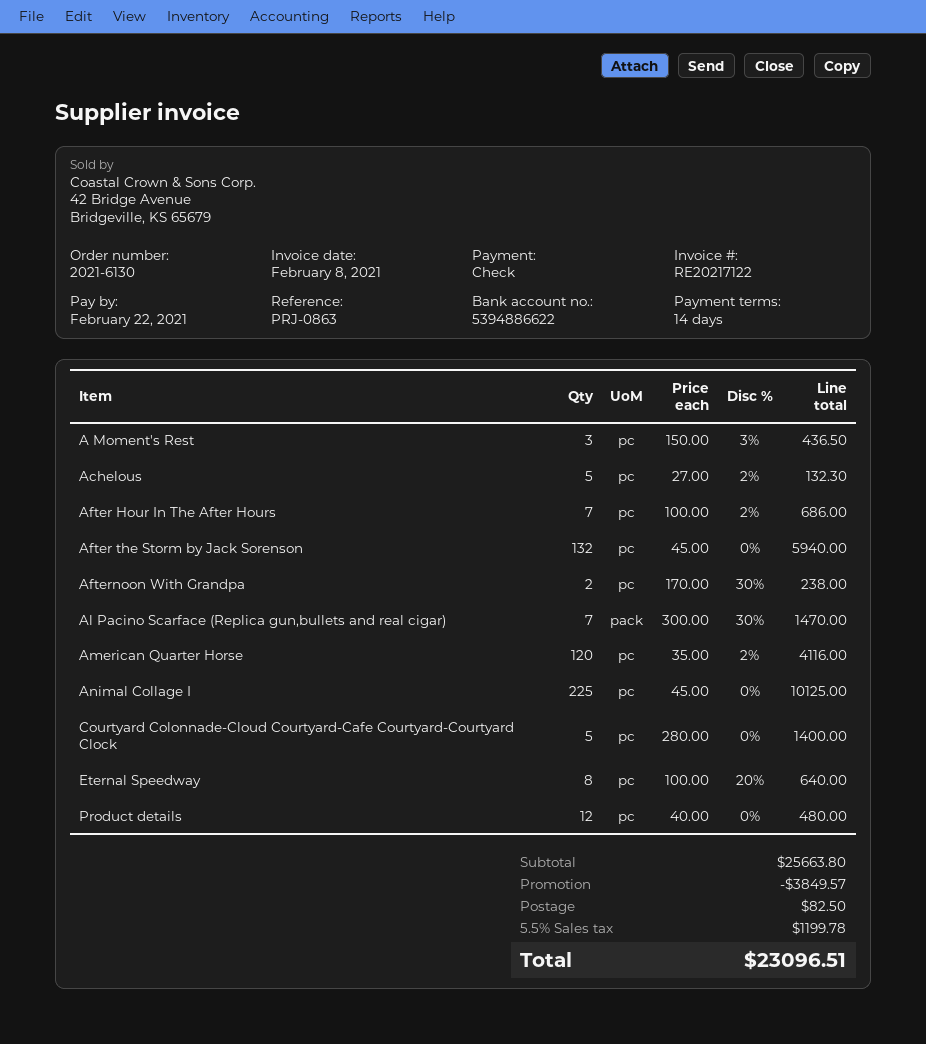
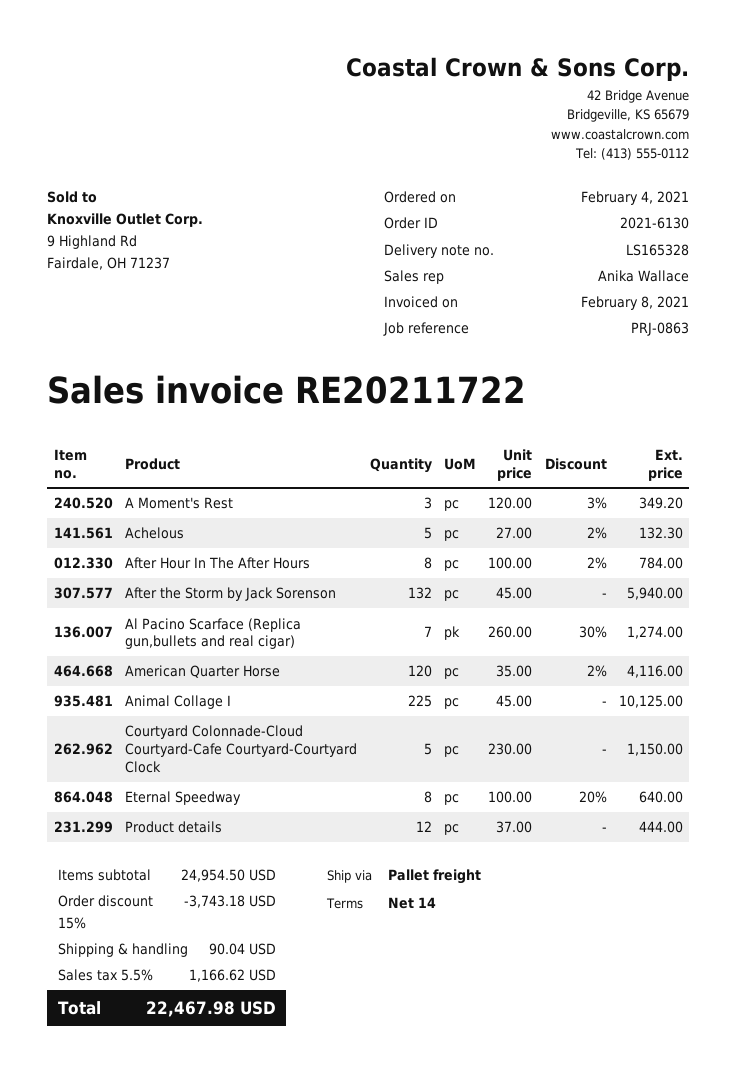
invoice number: RE20217122 -> RE20211722
A Moment's Rest: 3 x 150.00 - 3% = 436.50 -> 3 x 120.00 - 3% = 349.20
After Hour In The After Hours: 7 x 100.00 - 2% = 686.00 -> 8 x 100.00 - 2% = 784.00
Afternoon With Grandpa: 2 x 170.00 - 30% = 238.00 -> none
Al Pacino Scarface (Replica gun,bullets and real cigar): 7 x 300.00 - 30% = 1470.00 -> 7 x 260.00 - 30% = 1274.00
Courtyard Colonnade-Cloud Courtyard-Cafe Courtyard-Courtyard Clock: 5 x 280.00 = 1400.00 -> 5 x 230.00 = 1150.00
Product details: 12 x 40.00 = 480.00 -> 12 x 37.00 = 444.00
subtotal: 25663.80 -> 24954.50
discount: 3849.57 -> 3743.18
shipping: 82.50 -> 90.04
tax: 5.5% = 1199.78 -> 5.5% = 1166.62
total: 23096.51 -> 22467.98

